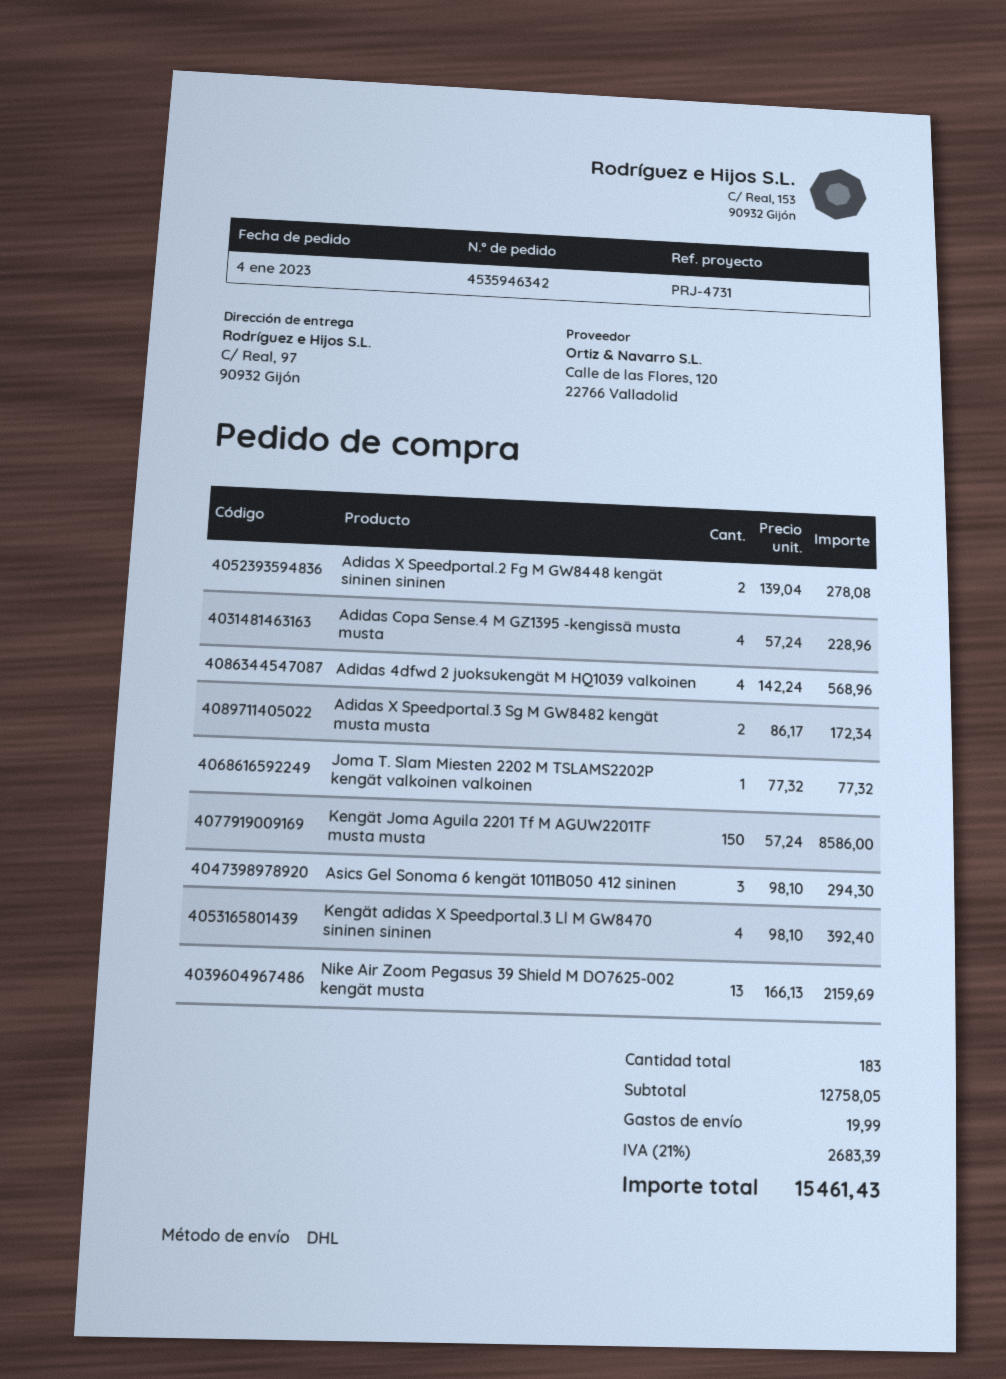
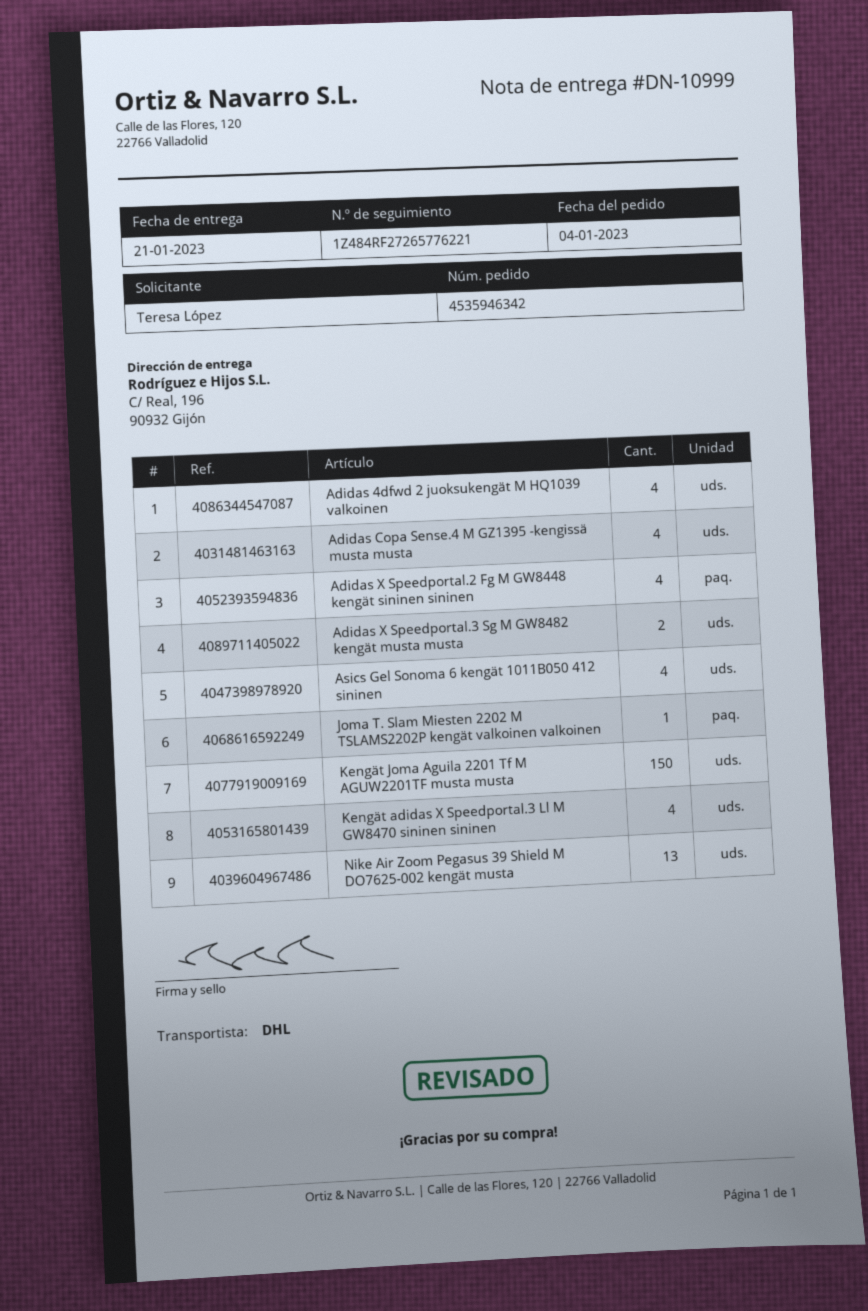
ship to: C/ Real, 97, 90932 Gijón -> C/ Real, 196, 90932 Gijón
Adidas X Speedportal.2 Fg M GW8448 kengät sininen sininen: 2 -> 4
Asics Gel Sonoma 6 kengät 1011B050 412 sininen: 3 -> 4

